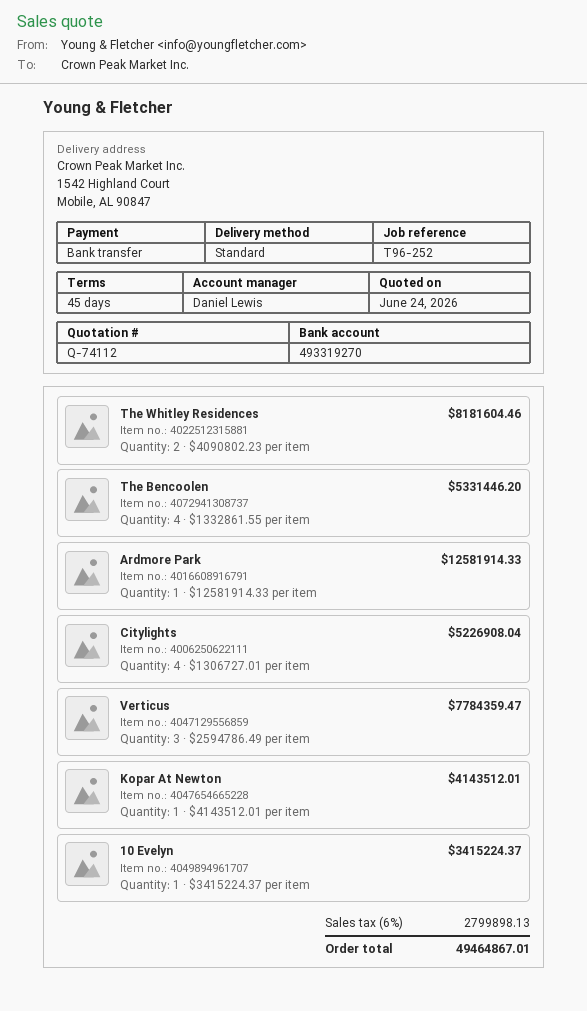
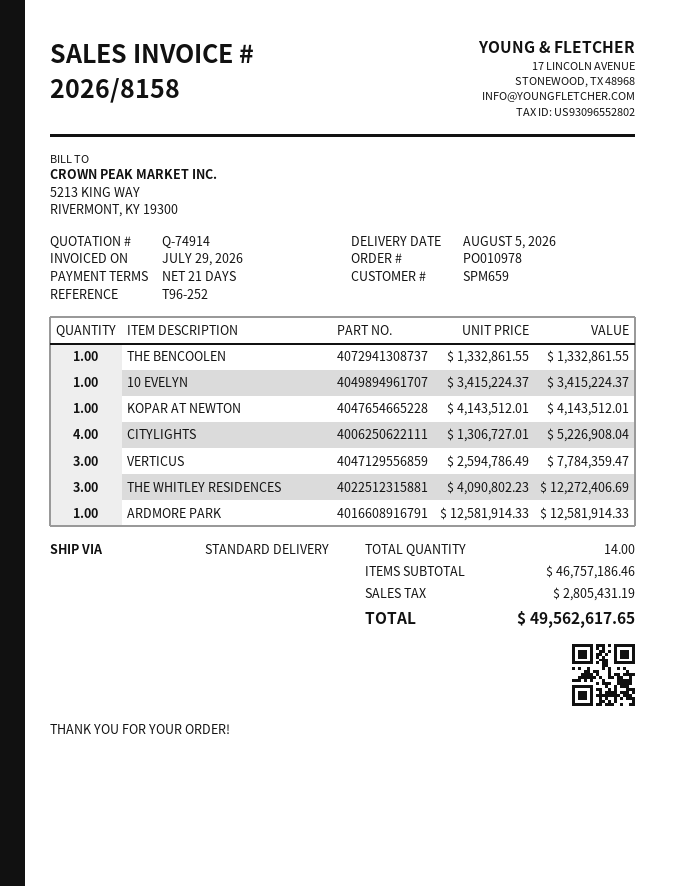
quote number: Q-74112 -> Q-74914
payment terms: 45 days -> 21 days
The Whitley Residences: 2 x 4090802.23 = 8181604.46 -> 3 x 4090802.23 = 12272406.69
The Bencoolen: 4 x 1332861.55 = 5331446.20 -> 1 x 1332861.55 = 1332861.55
tax: 2799898.13 -> 2805431.19
total: 49464867.01 -> 49562617.65

